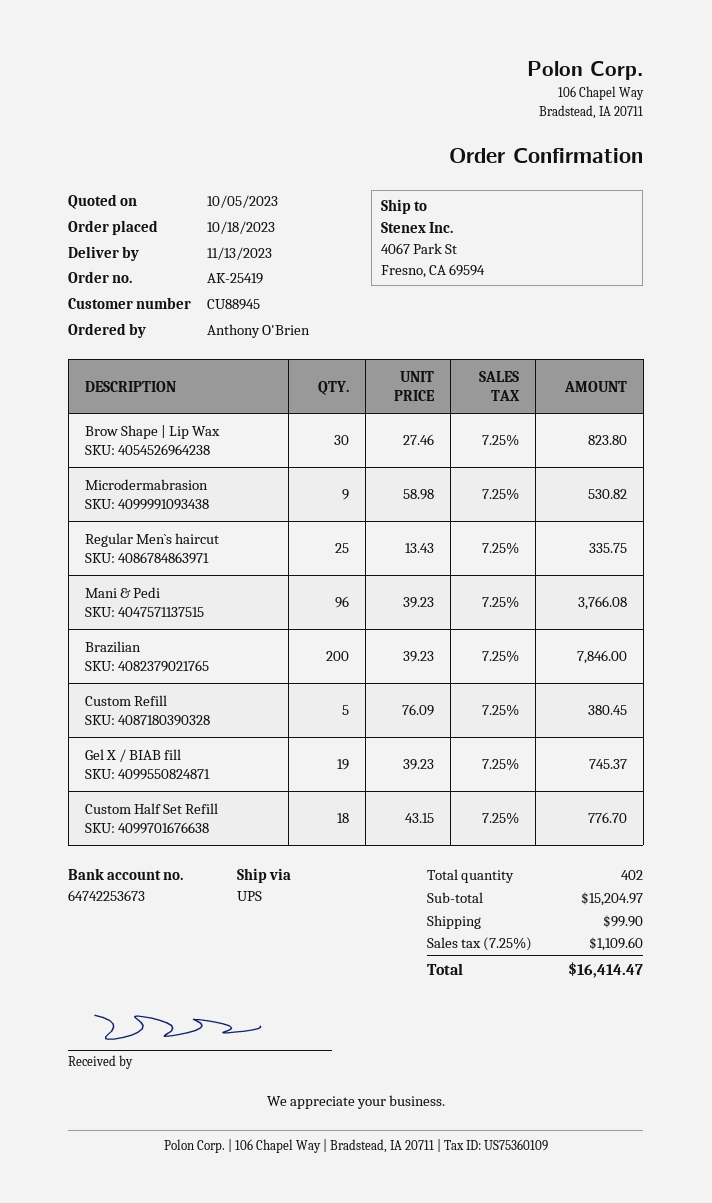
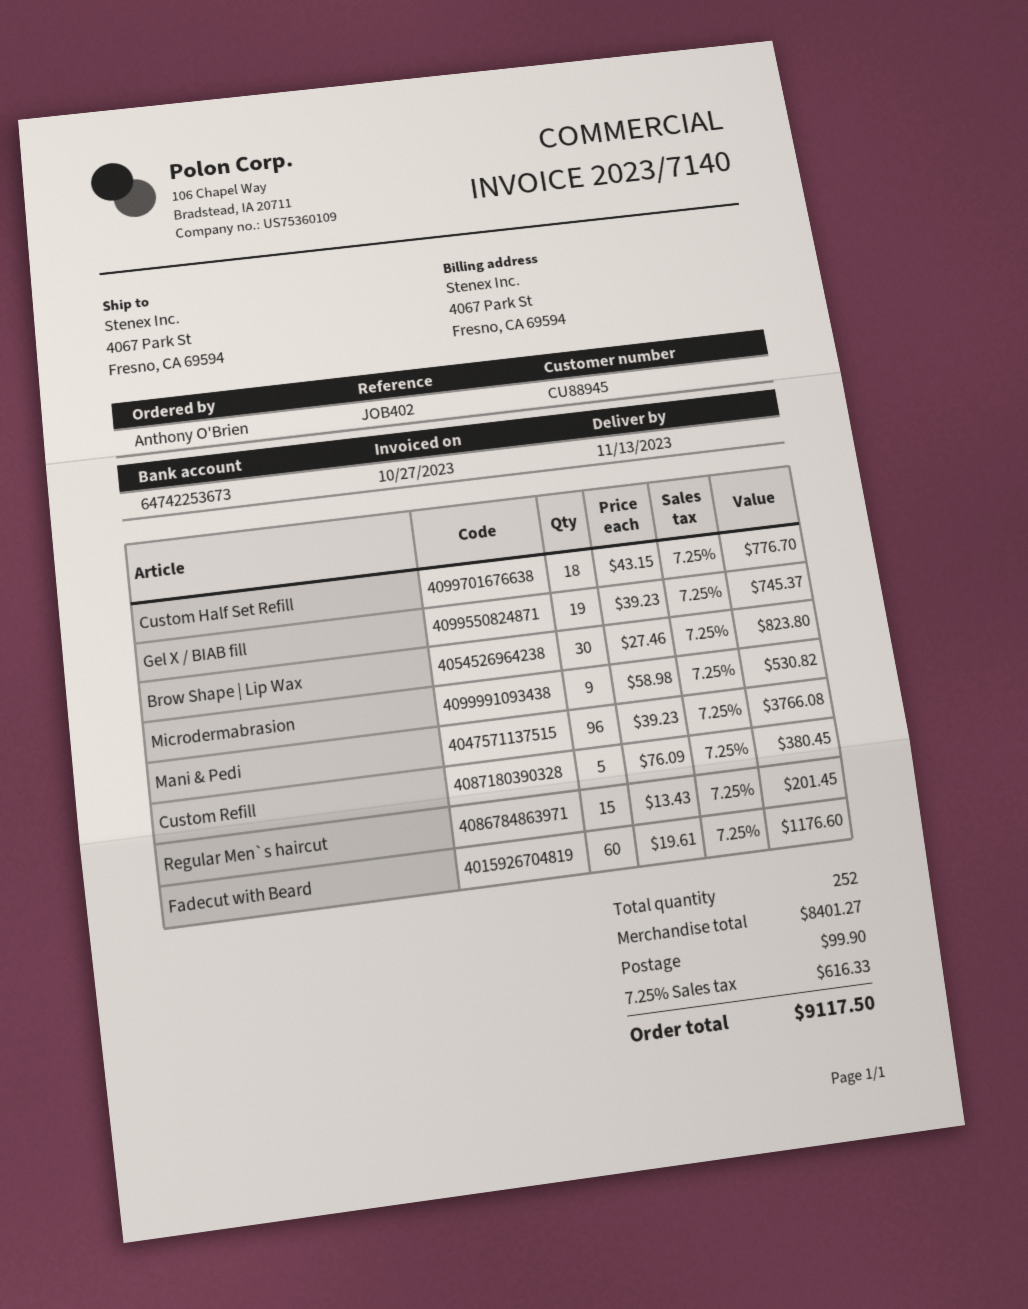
Regular Men`s haircut: 25 x 13.43 = 335.75 -> 15 x 13.43 = 201.45
Brazilian: 200 x 39.23 = 7846.00 -> none
Fadecut with Beard: none -> 60 x 19.61 = 1176.60
total quantity: 402 -> 252
subtotal: 15204.97 -> 8401.27
tax: 7.25% = 1109.60 -> 7.25% = 616.33
total: 16414.47 -> 9117.50

